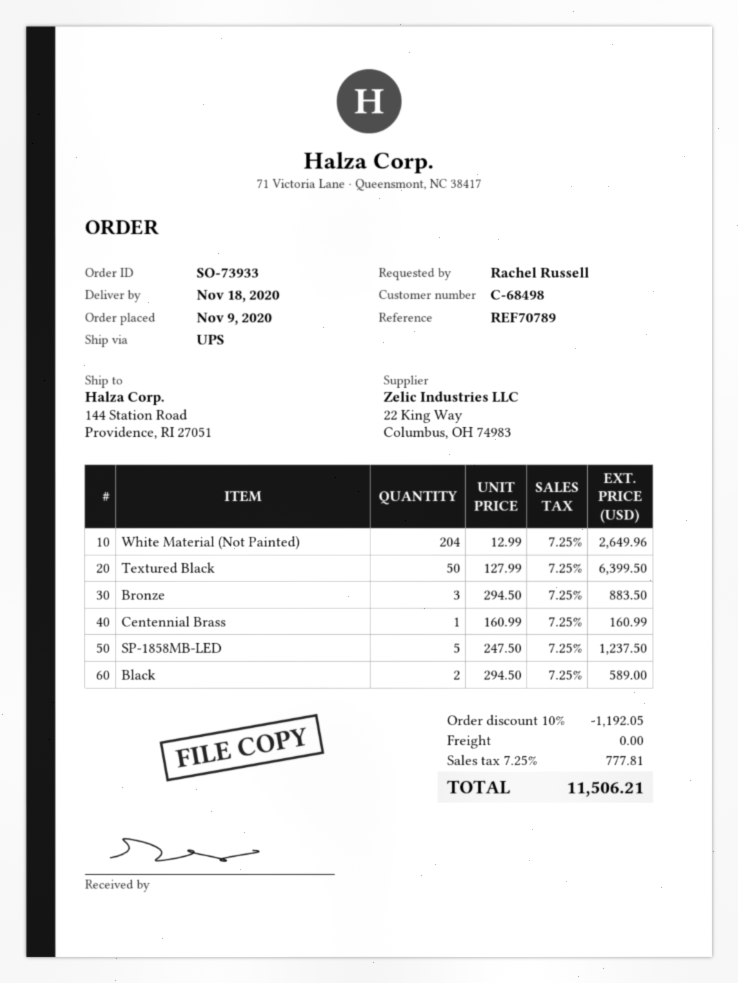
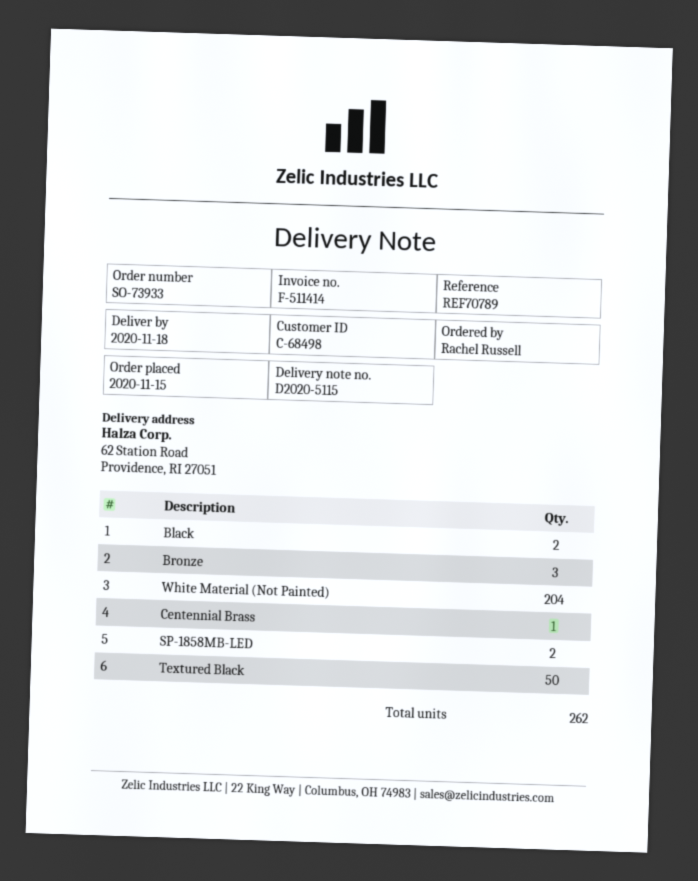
order date: 2020-11-09 -> 2020-11-15
ship to: 144 Station Road, Providence, RI 27051 -> 62 Station Road, Providence, RI 27051
SP-1858MB-LED: 5 -> 2

